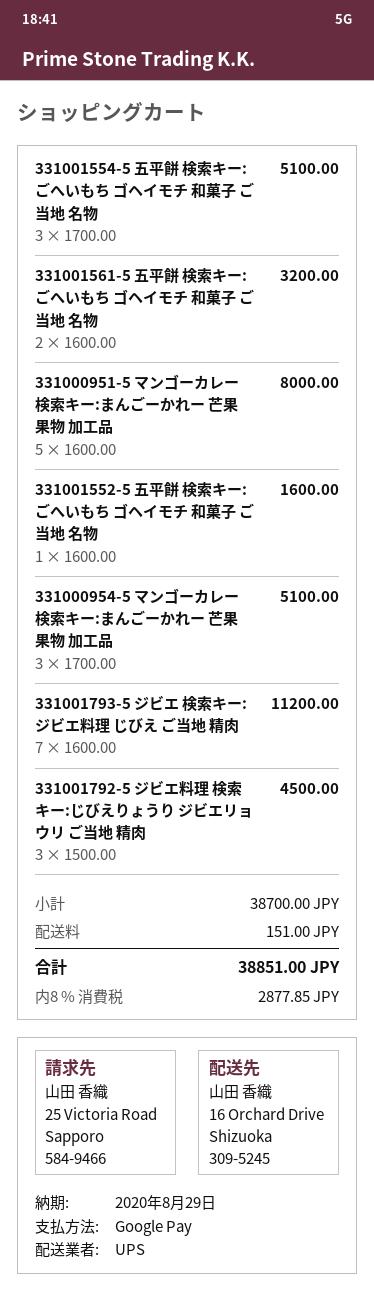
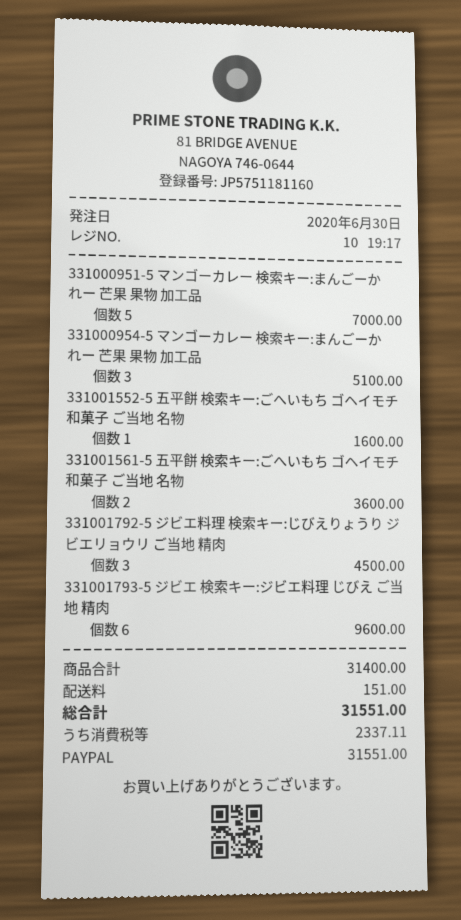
payment method: Google Pay -> PayPal
331001554-5 五平餅 検索キー:ごへいもち ゴヘイモチ 和菓子 ご当地 名物: 3 for 5100.00 -> none
331001561-5 五平餅 検索キー:ごへいもち ゴヘイモチ 和菓子 ご当地 名物: 2 for 3200.00 -> 2 for 3600.00
331000951-5 マンゴーカレー 検索キー:まんごーかれー 芒果 果物 加工品: 5 for 8000.00 -> 5 for 7000.00
331001793-5 ジビエ 検索キー:ジビエ料理 じびえ ご当地 精肉: 7 for 11200.00 -> 6 for 9600.00
subtotal: 38700.00 -> 31400.00
tax: 2877.85 -> 2337.11
total: 38851.00 -> 31551.00

